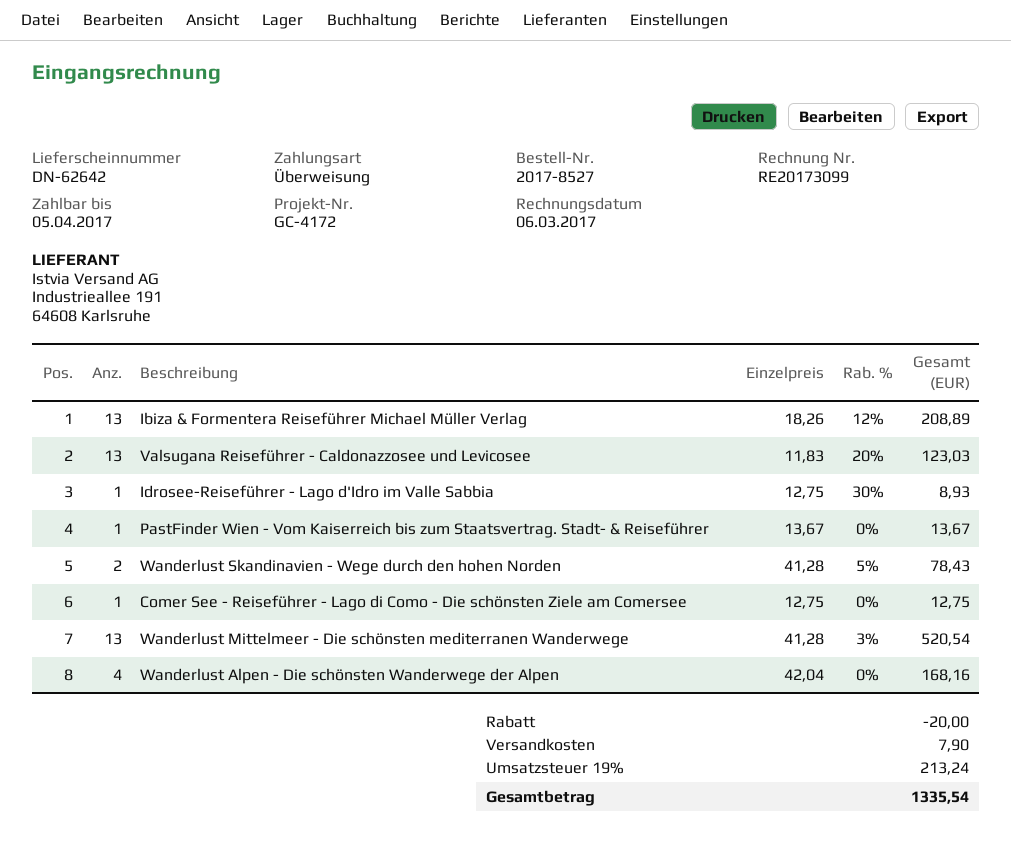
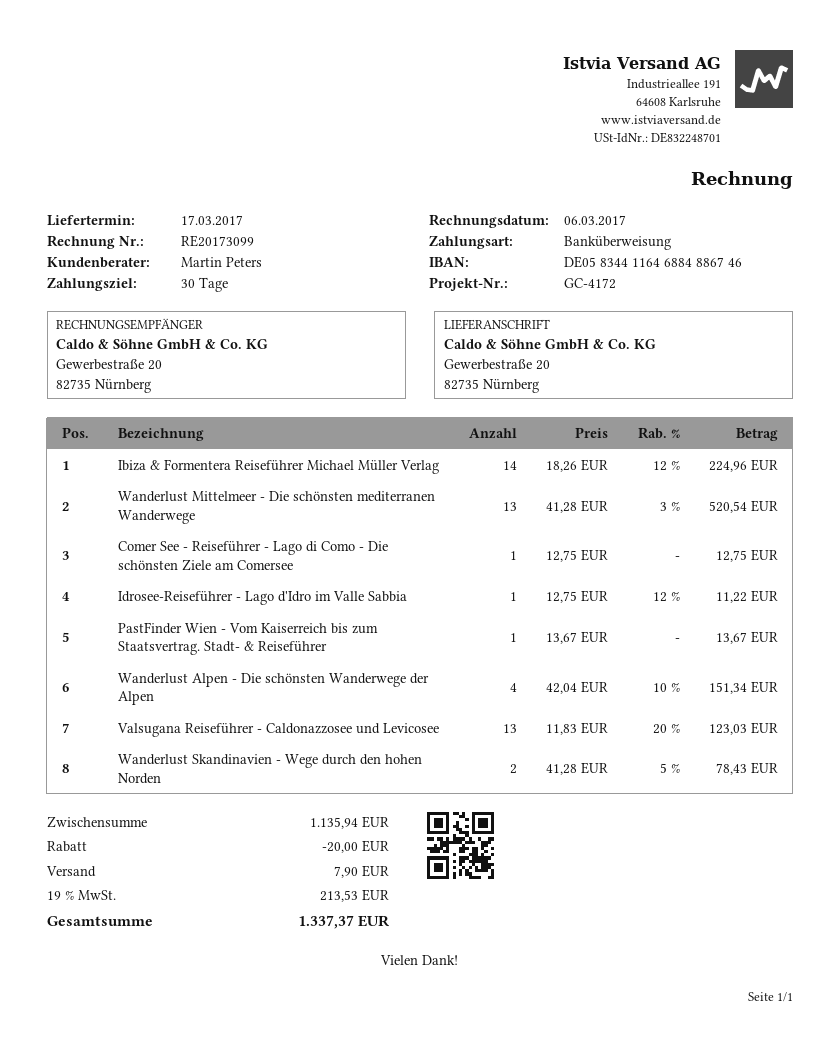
Ibiza & Formentera Reiseführer Michael Müller Verlag: 13 x 18.26 - 12% = 208.89 -> 14 x 18.26 - 12% = 224.96
Idrosee-Reiseführer - Lago d'Idro im Valle Sabbia: 1 x 12.75 - 30% = 8.93 -> 1 x 12.75 - 12% = 11.22
Wanderlust Alpen - Die schönsten Wanderwege der Alpen: 4 x 42.04 = 168.16 -> 4 x 42.04 - 10% = 151.34
tax: 19% = 213.24 -> 19% = 213.53
total: 1335.54 -> 1337.37

